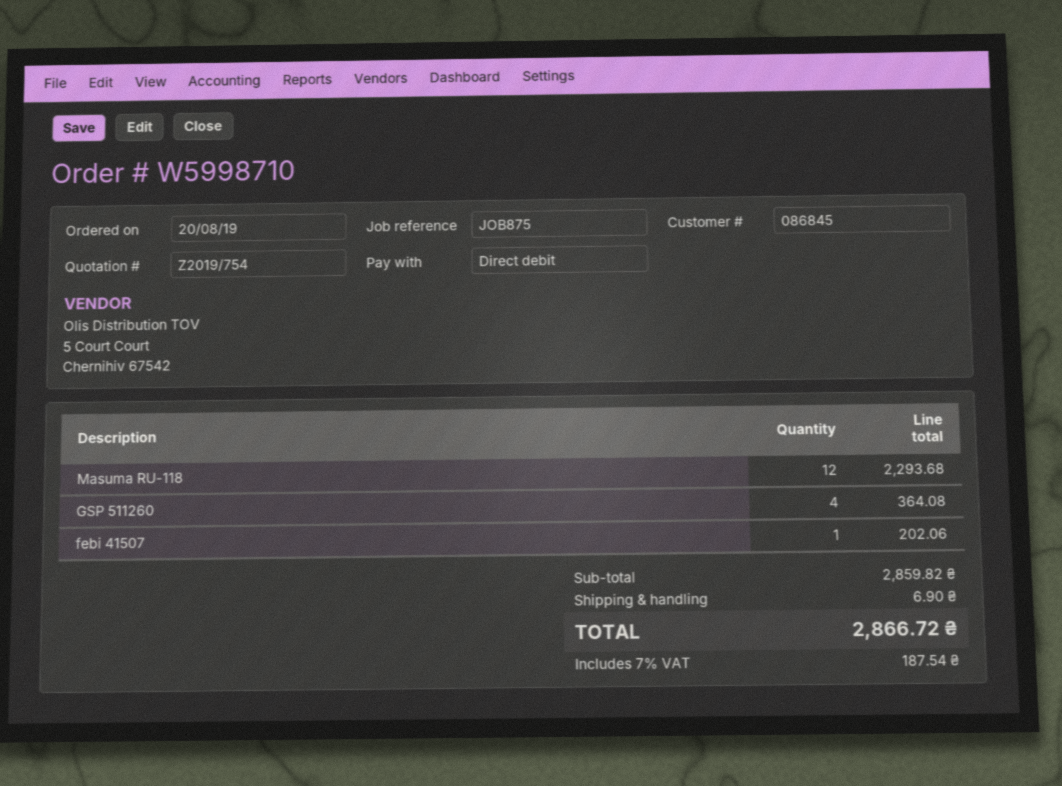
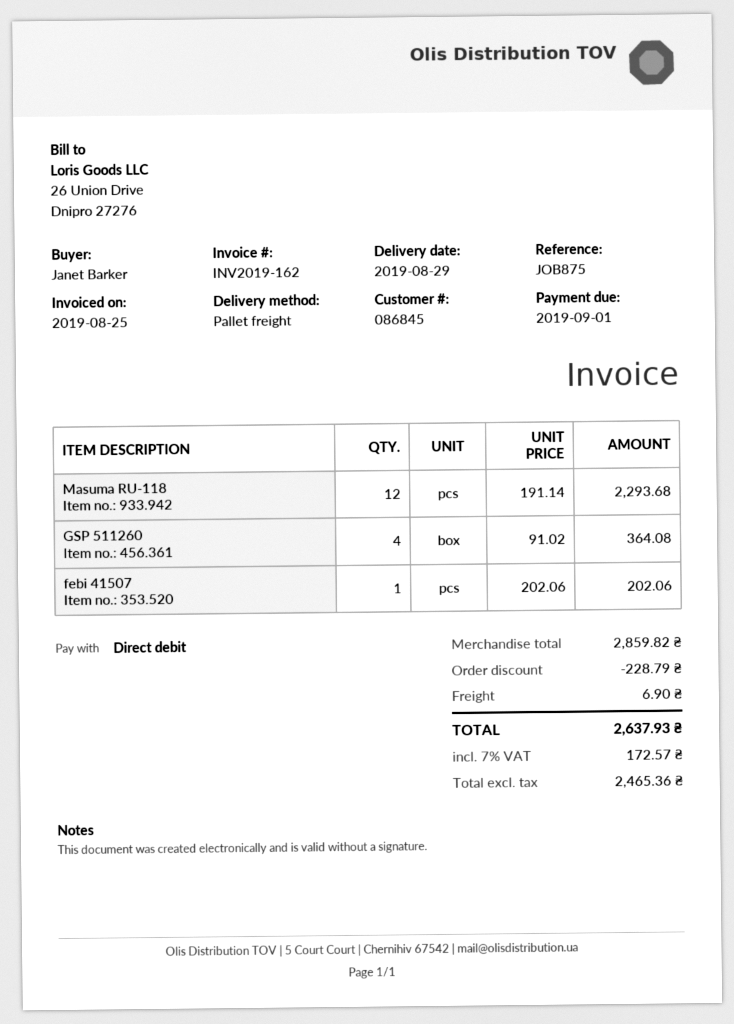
discount: none -> 228.79
tax: 7% = 187.54 -> 7% = 172.57
total: 2866.72 -> 2637.93

